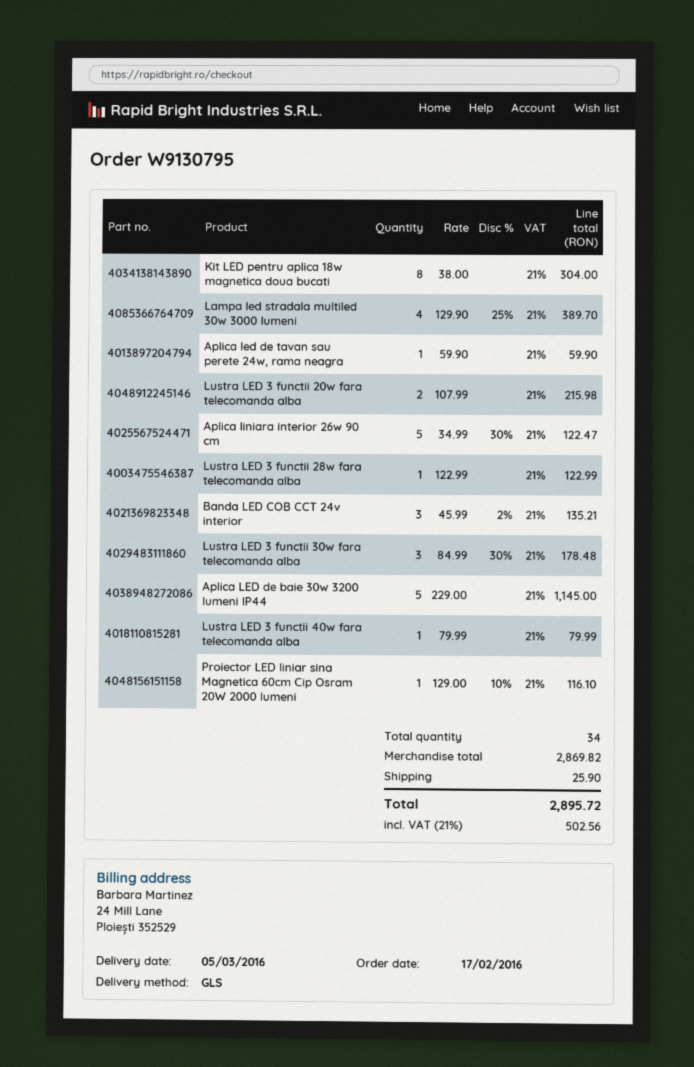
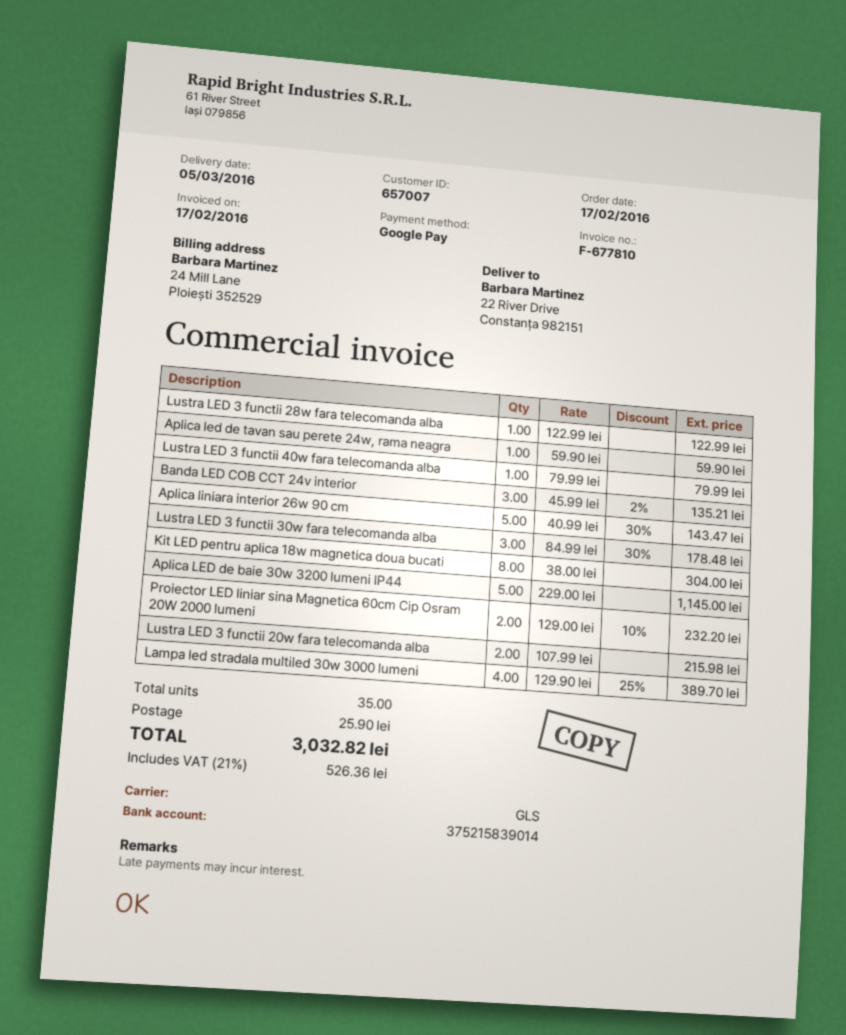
Aplica liniara interior 26w 90 cm: 5 x 34.99 - 30% = 122.47 -> 5 x 40.99 - 30% = 143.47
Proiector LED liniar sina Magnetica 60cm Cip Osram 20W 2000 lumeni: 1 x 129.00 - 10% = 116.10 -> 2 x 129.00 - 10% = 232.20
total quantity: 34 -> 35
tax: 21% = 502.56 -> 21% = 526.36
total: 2895.72 -> 3032.82

